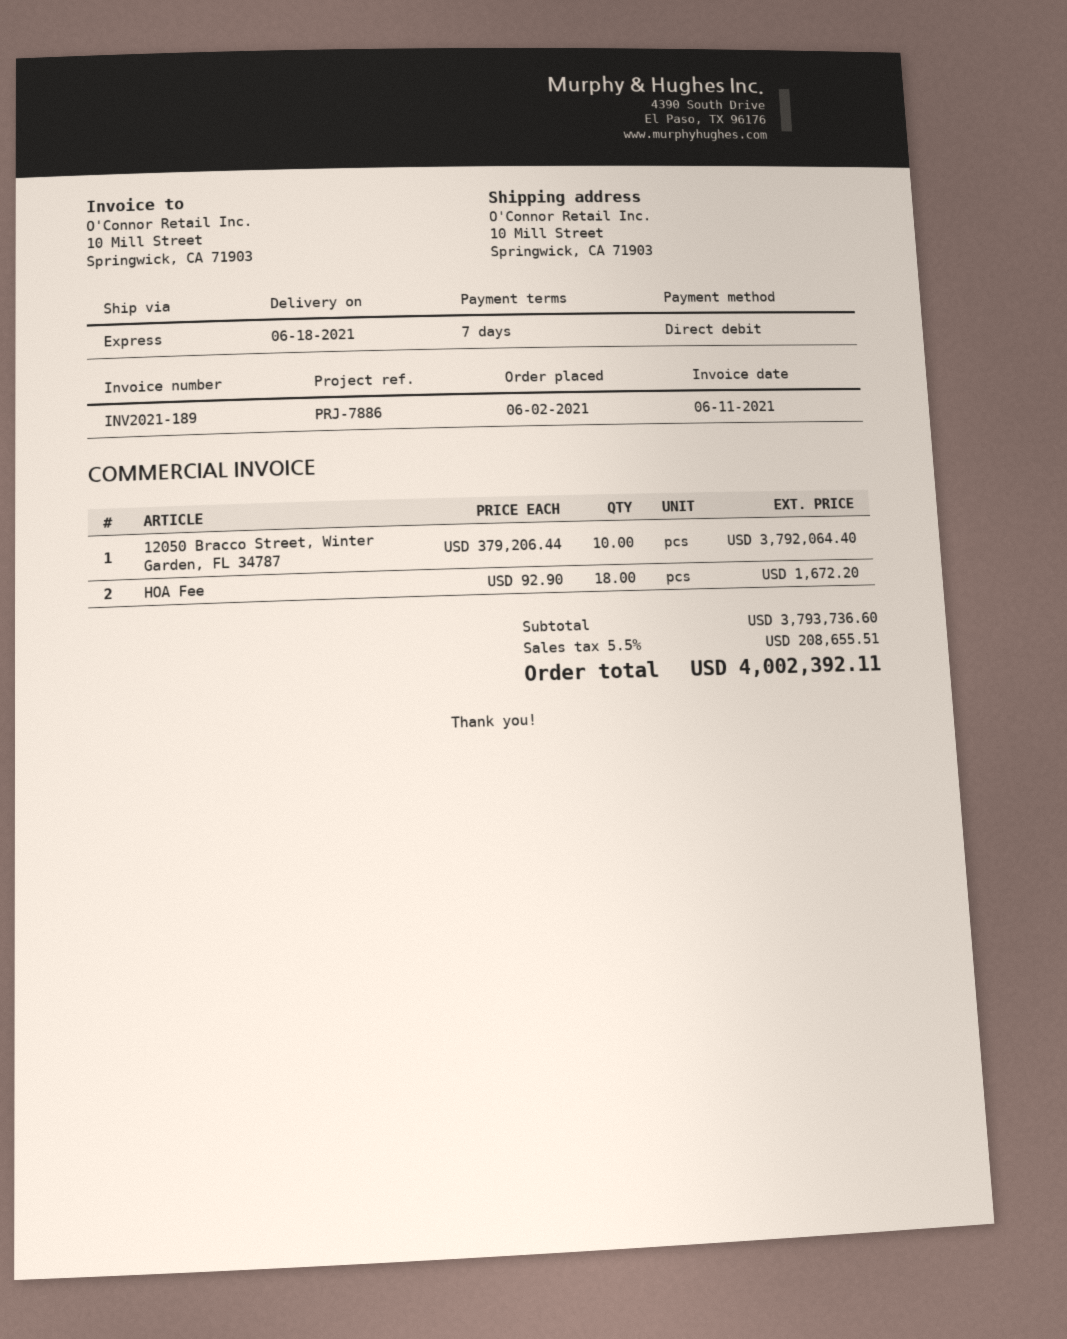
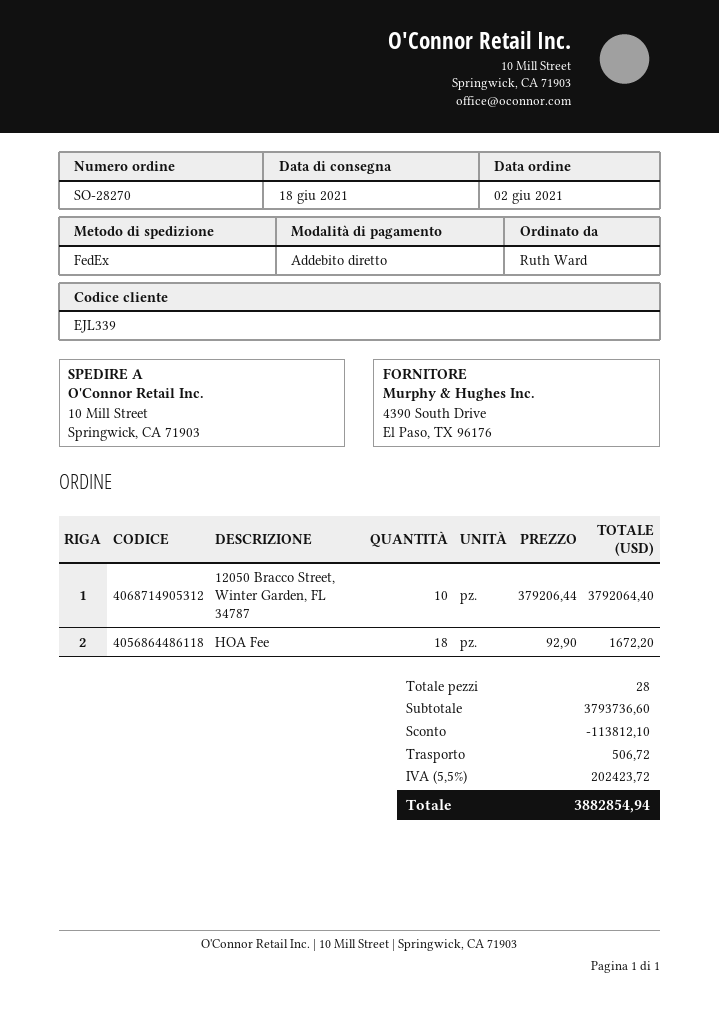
shipping method: express -> FedEx
discount: none -> 113812.10
shipping: none -> 506.72
tax: 5.5% = 208655.51 -> 5.5% = 202423.72
total: 4002392.11 -> 3882854.94

